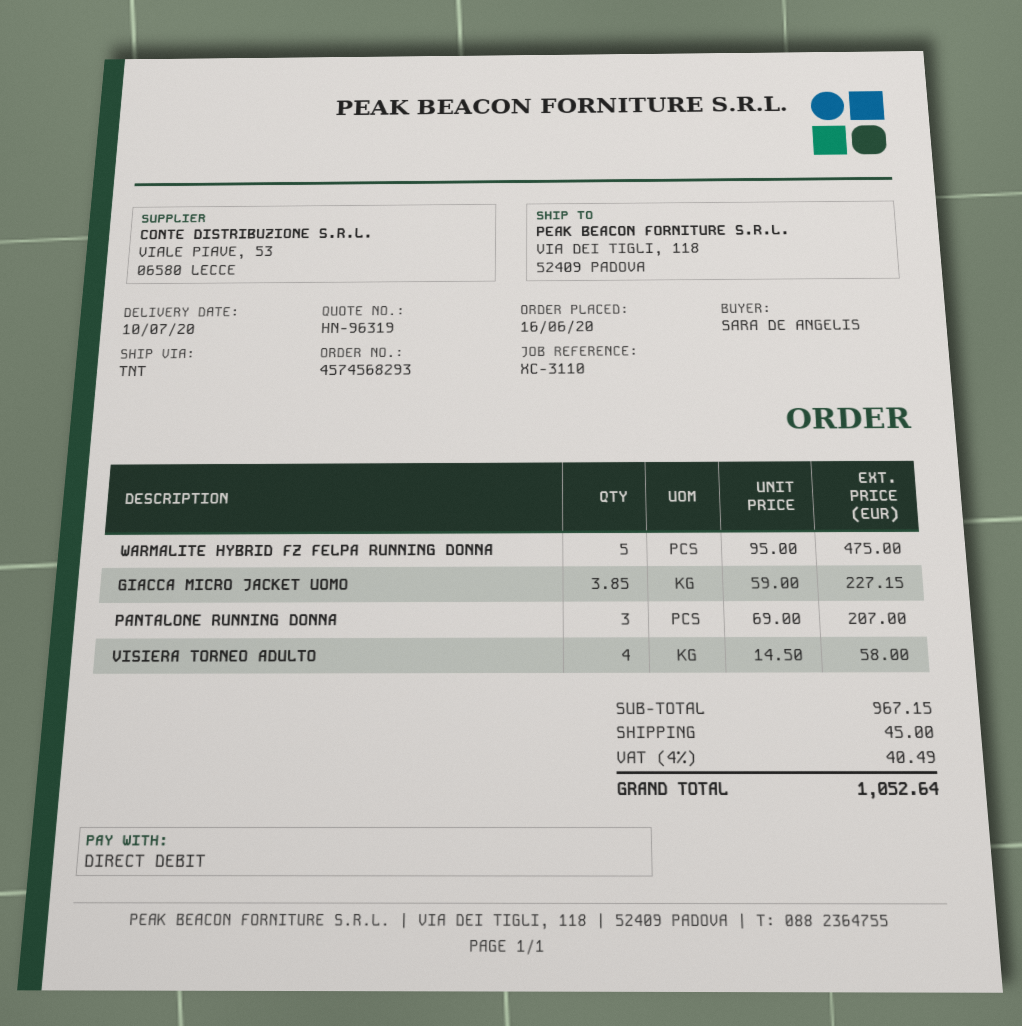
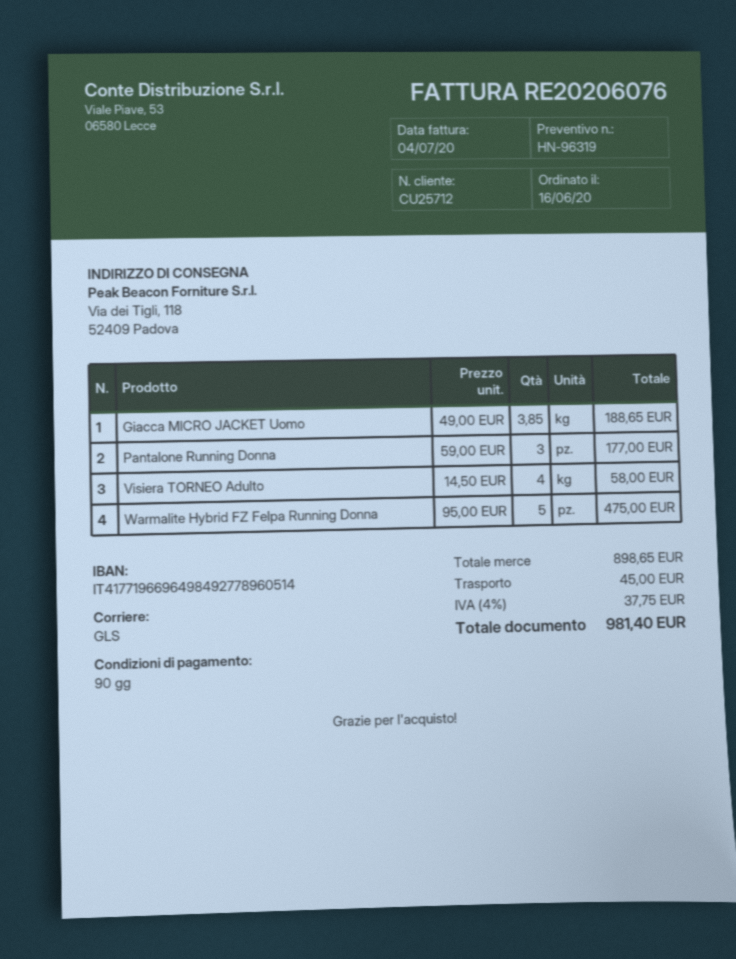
shipping method: TNT -> GLS
GIACCA MICRO JACKET UOMO: 3.85 x 59.00 = 227.15 -> 3.85 x 49.00 = 188.65
PANTALONE RUNNING DONNA: 3 x 69.00 = 207.00 -> 3 x 59.00 = 177.00
subtotal: 967.15 -> 898.65
tax: 4% = 40.49 -> 4% = 37.75
total: 1052.64 -> 981.40

